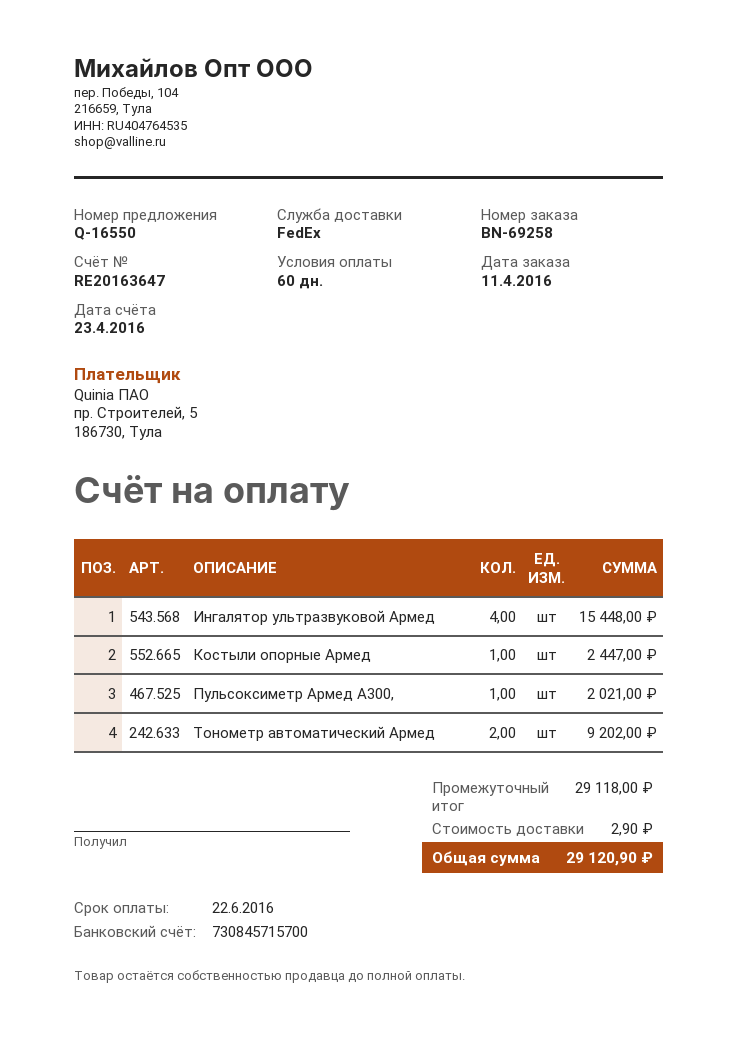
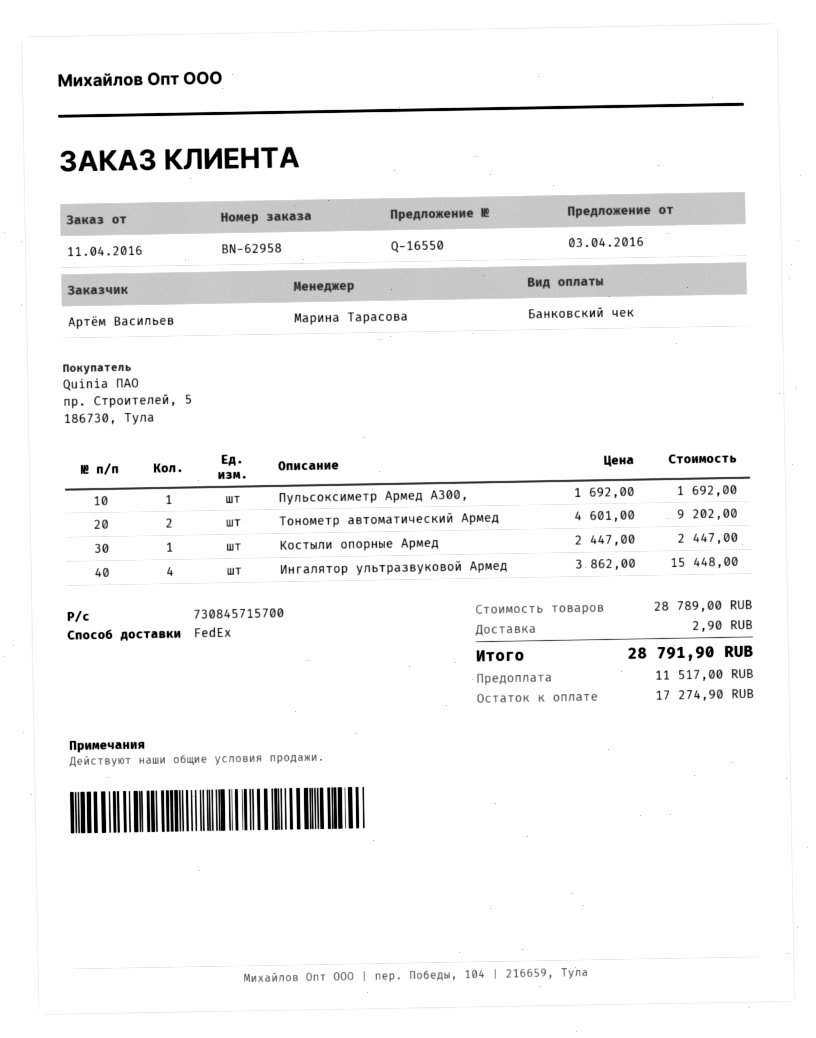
order number: BN-69258 -> BN-62958
Пульсоксиметр Армед A300,: 1 for 2021.00 -> 1 for 1692.00
subtotal: 29118.00 -> 28789.00
total: 29120.90 -> 28791.90

